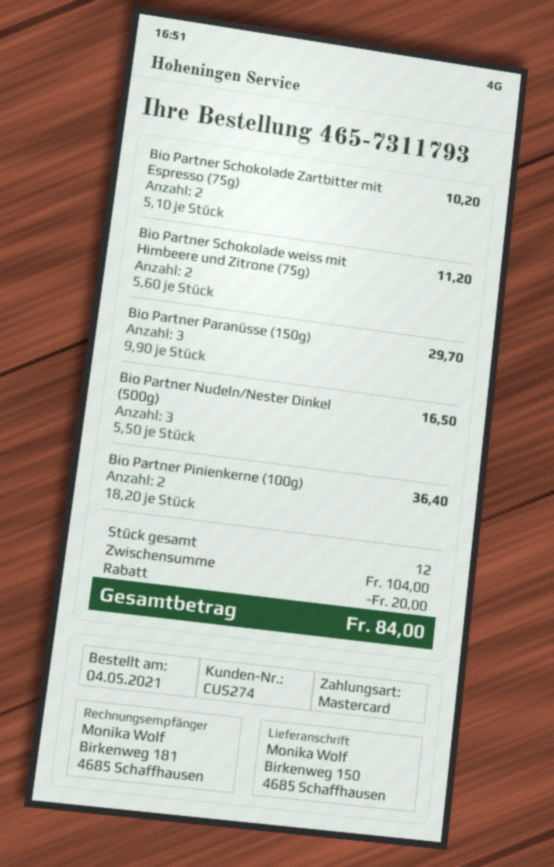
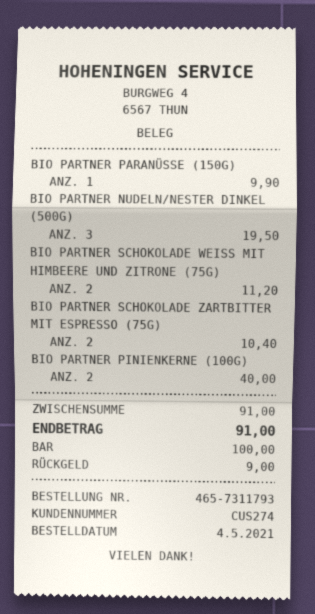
payment method: Mastercard -> cash
Bio Partner Schokolade Zartbitter mit Espresso (75g): 2 for 10.20 -> 2 for 10.40
Bio Partner Paranüsse (150g): 3 for 29.70 -> 1 for 9.90
Bio Partner Nudeln/Nester Dinkel (500g): 3 for 16.50 -> 3 for 19.50
Bio Partner Pinienkerne (100g): 2 for 36.40 -> 2 for 40.00
subtotal: 104.00 -> 91.00
discount: 20.00 -> none
total: 84.00 -> 91.00

